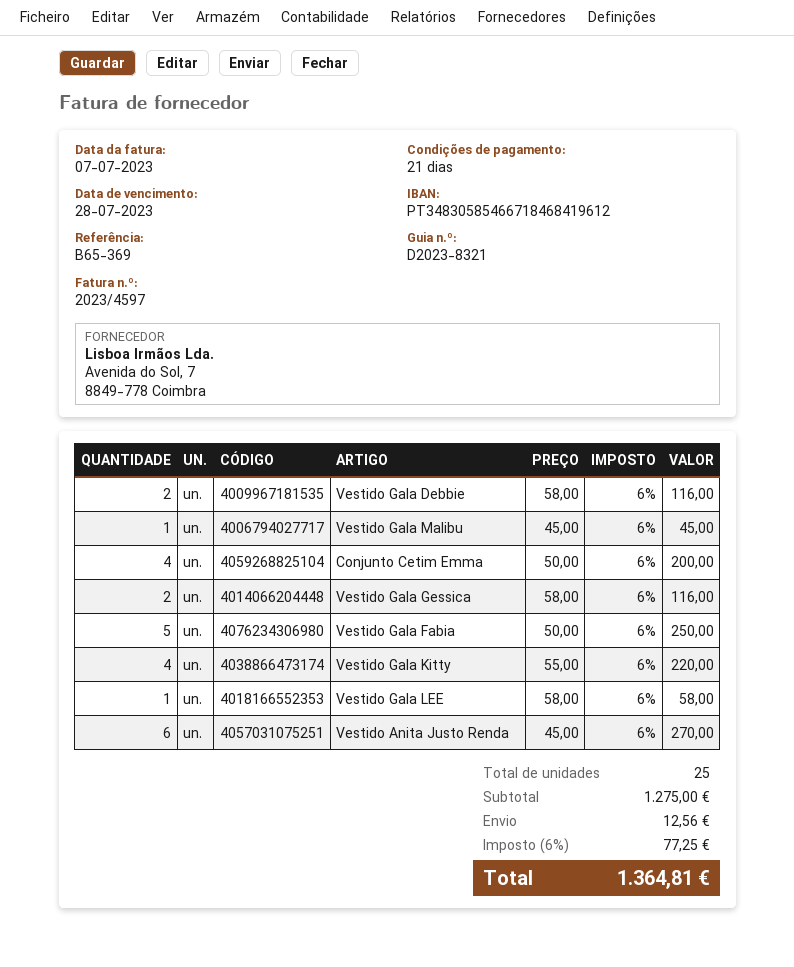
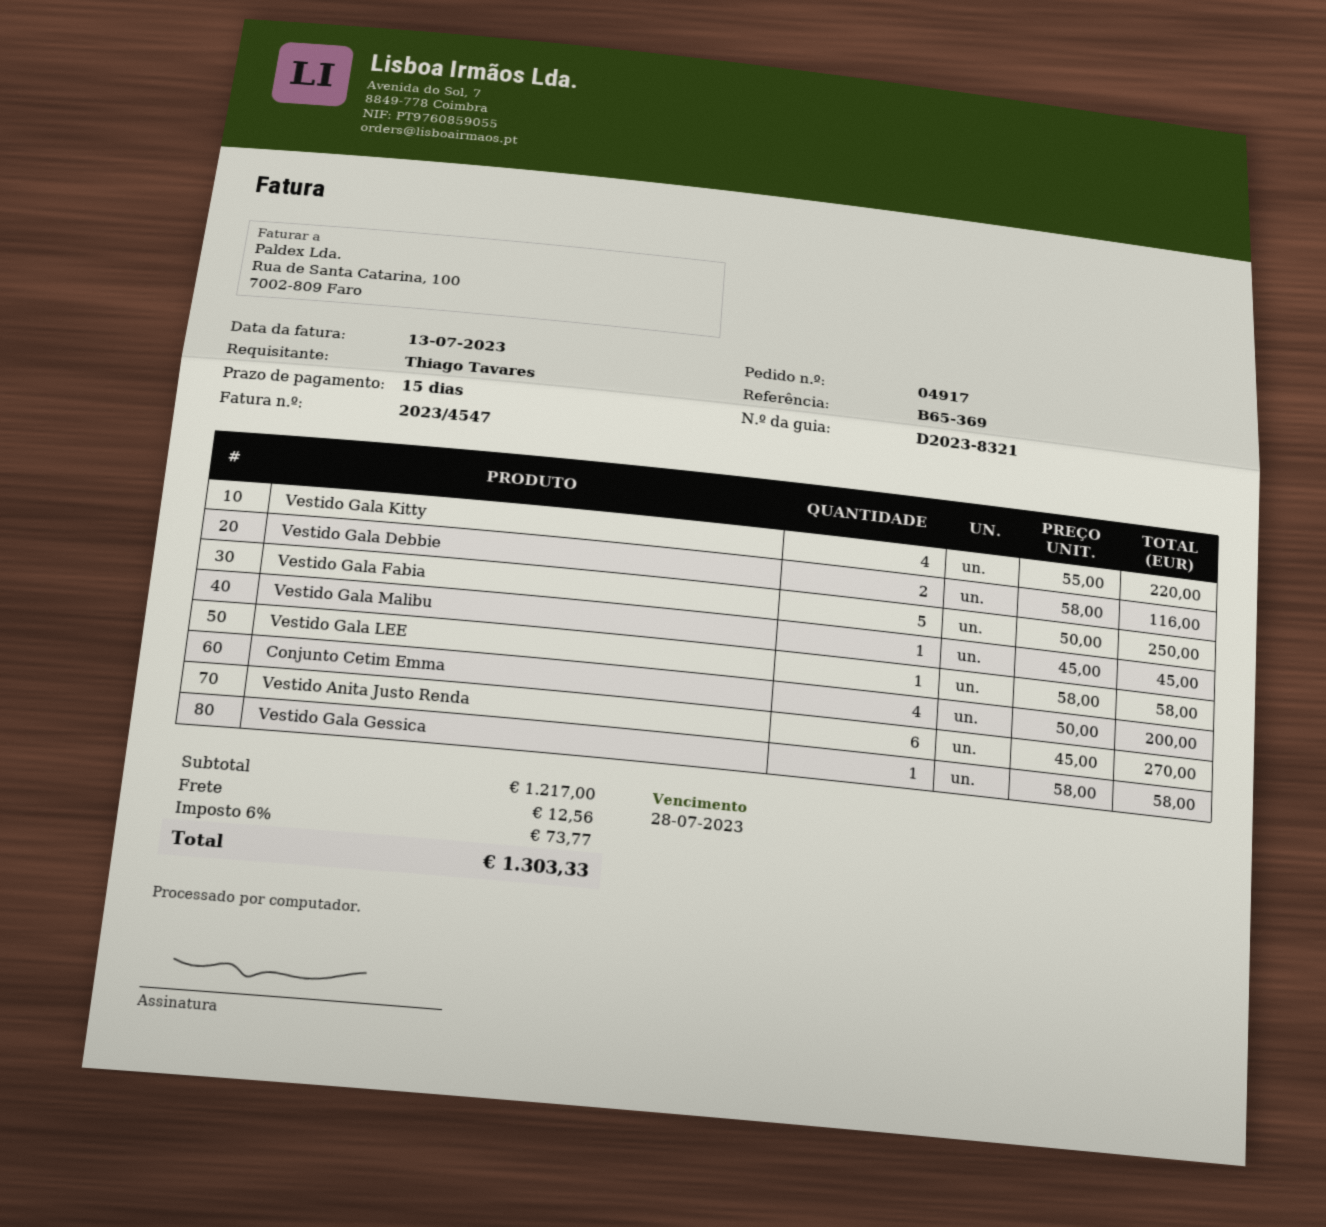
invoice number: 2023/4597 -> 2023/4547
invoice date: 2023-07-07 -> 2023-07-13
payment terms: 21 days -> 15 days
Vestido Gala Gessica: 2 x 58.00 = 116.00 -> 1 x 58.00 = 58.00
subtotal: 1275.00 -> 1217.00
tax: 6% = 77.25 -> 6% = 73.77
total: 1364.81 -> 1303.33

